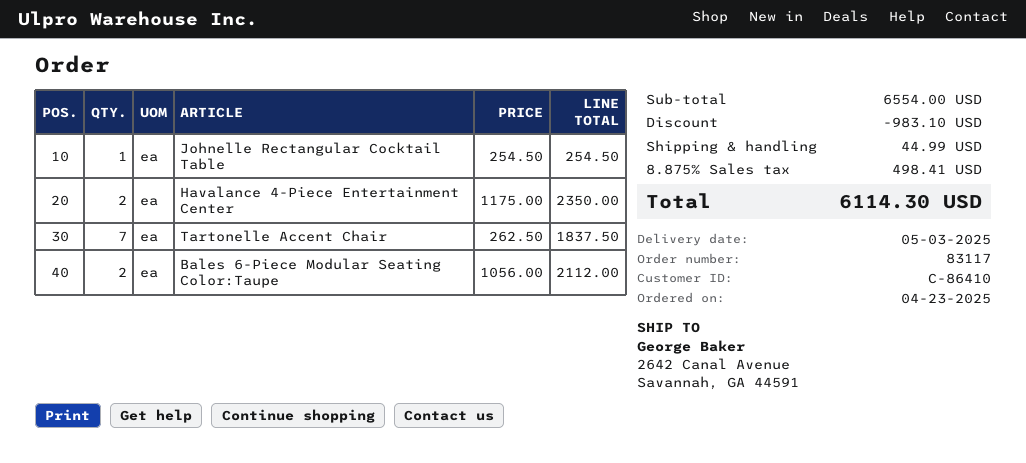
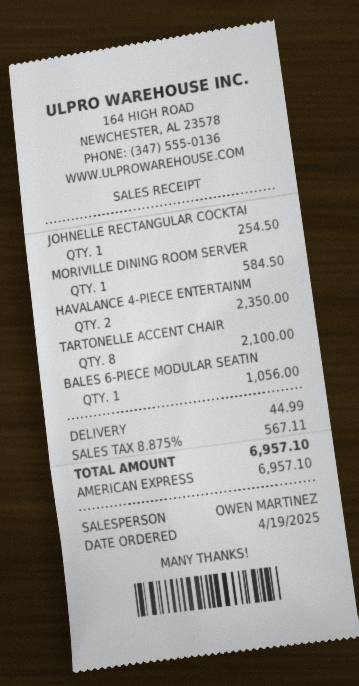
order date: 2025-04-23 -> 2025-04-19
Tartonelle Accent Chair: 7 for 1837.50 -> 8 for 2100.00
Bales 6-Piece Modular Seating Color:Taupe: 2 for 2112.00 -> 1 for 1056.00
MORIVILLE DINING ROOM SERVER: none -> 1 for 584.50
discount: 983.10 -> none
tax: 8.875% = 498.41 -> 8.875% = 567.11
total: 6114.30 -> 6957.10

